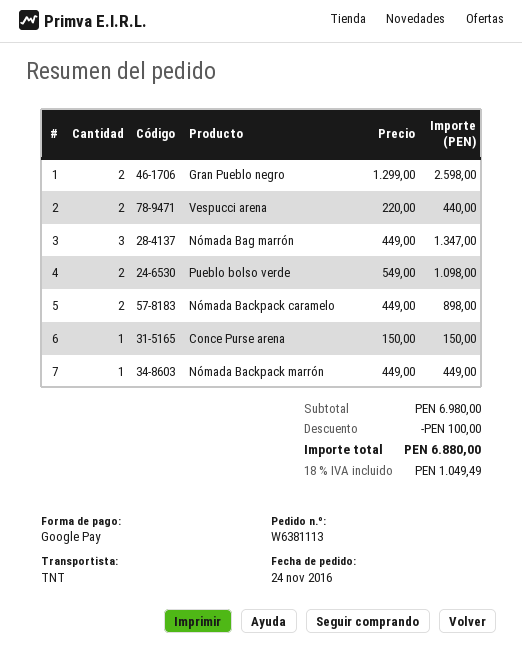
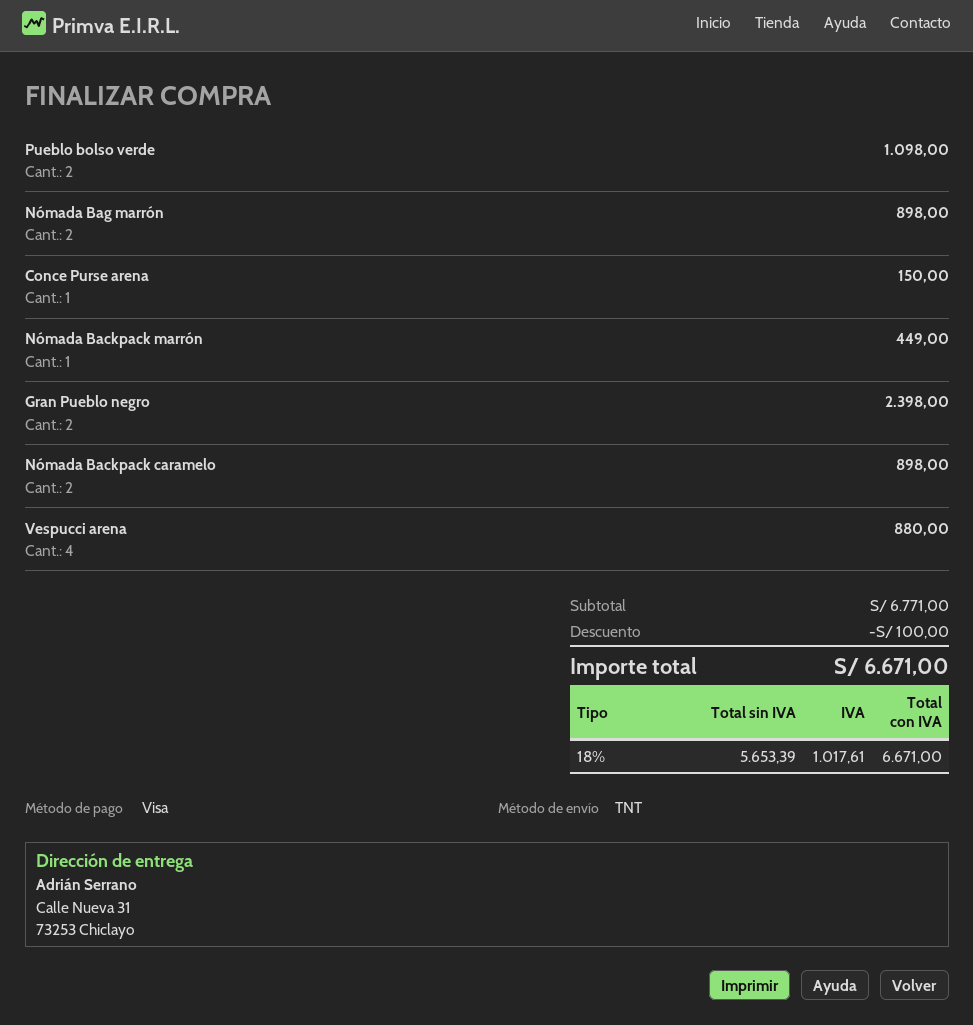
payment method: Google Pay -> Visa
Gran Pueblo negro: 2 for 2598.00 -> 2 for 2398.00
Vespucci arena: 2 for 440.00 -> 4 for 880.00
Nómada Bag marrón: 3 for 1347.00 -> 2 for 898.00
subtotal: 6980.00 -> 6771.00
tax: 18% = 1049.49 -> 18% = 1017.61
total: 6880.00 -> 6671.00

